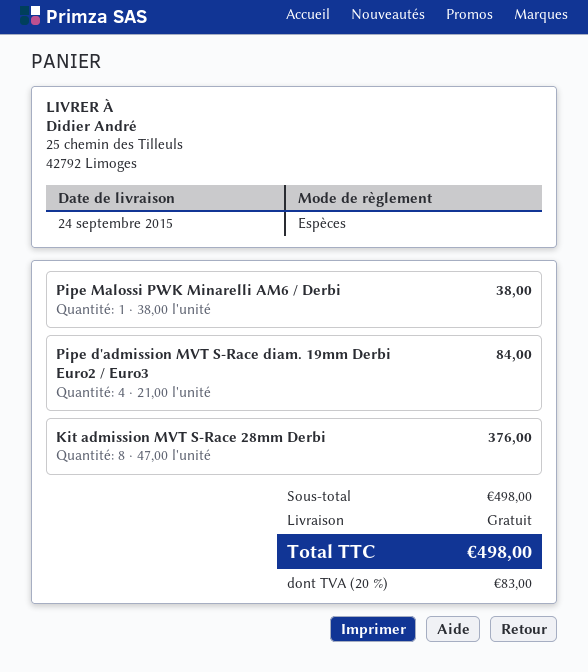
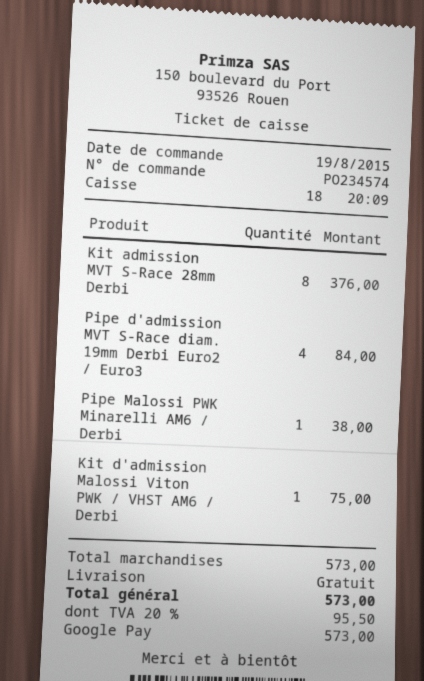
payment method: cash -> Google Pay
Kit d'admission Malossi Viton PWK / VHST AM6 / Derbi: none -> 1 for 75.00
subtotal: 498.00 -> 573.00
tax: 20% = 83.00 -> 20% = 95.50
total: 498.00 -> 573.00

